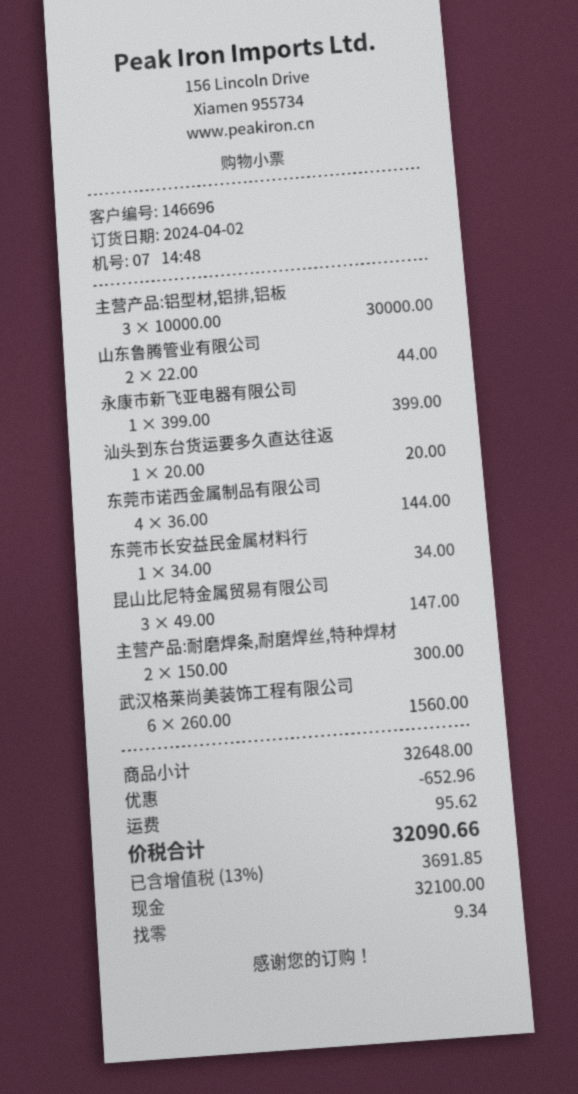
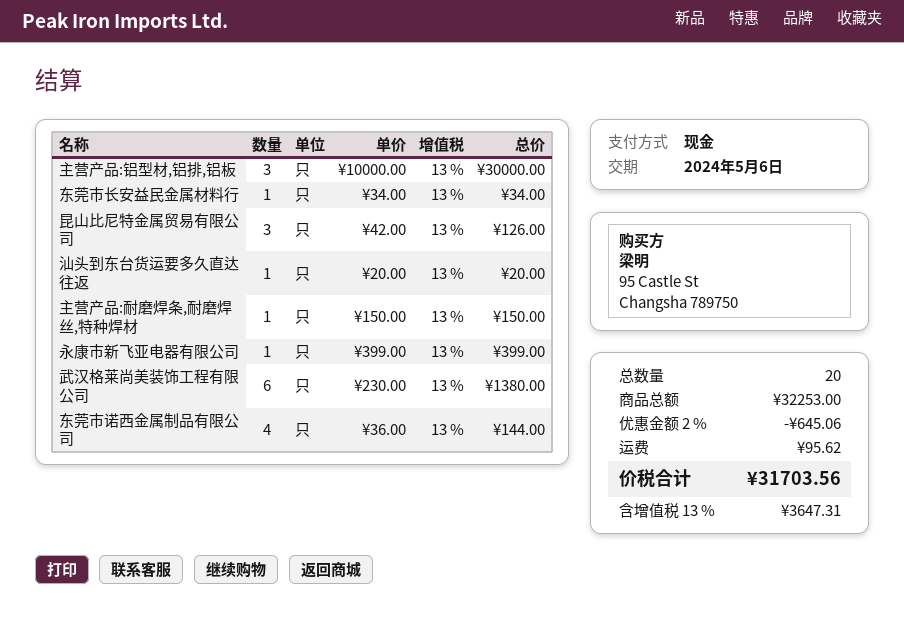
山东鲁腾管业有限公司: 2 x 22.00 = 44.00 -> none
昆山比尼特金属贸易有限公司: 3 x 49.00 = 147.00 -> 3 x 42.00 = 126.00
主营产品:耐磨焊条,耐磨焊丝,特种焊材: 2 x 150.00 = 300.00 -> 1 x 150.00 = 150.00
武汉格莱尚美装饰工程有限公司: 6 x 260.00 = 1560.00 -> 6 x 230.00 = 1380.00
subtotal: 32648.00 -> 32253.00
discount: 652.96 -> 645.06
tax: 13% = 3691.85 -> 13% = 3647.31
total: 32090.66 -> 31703.56

